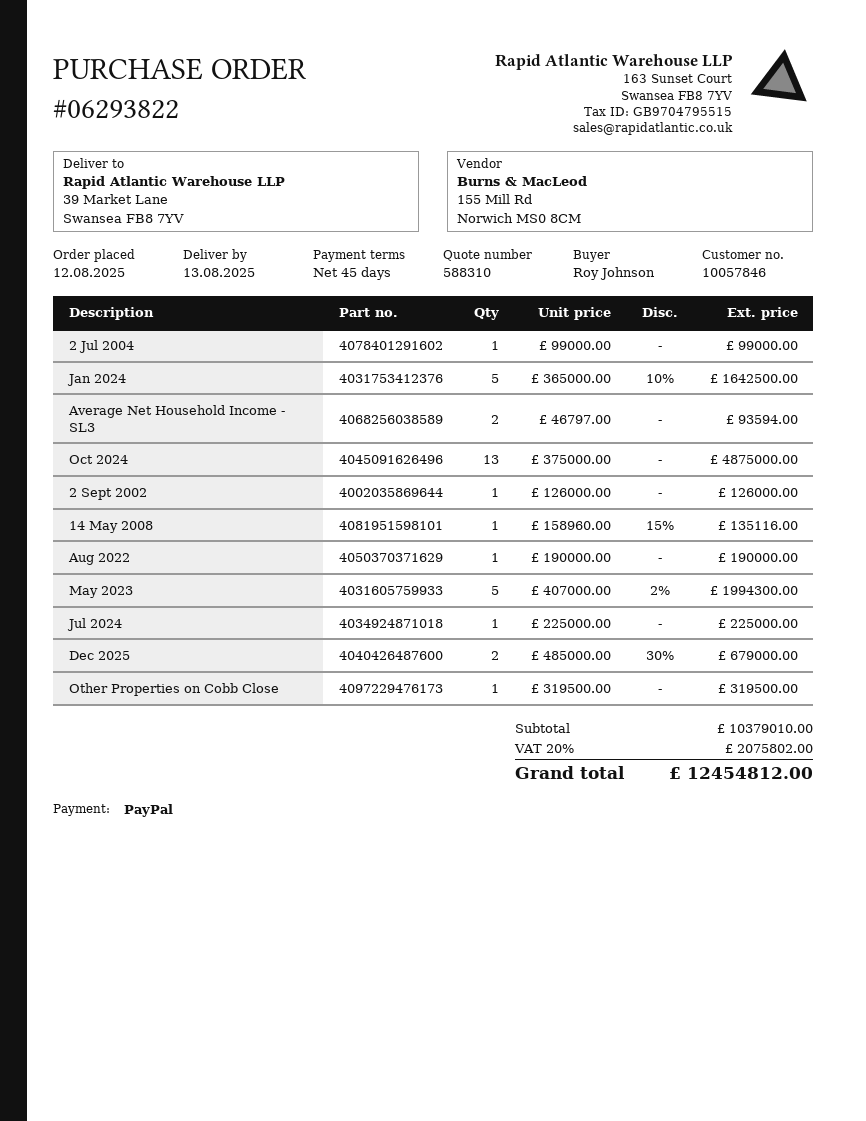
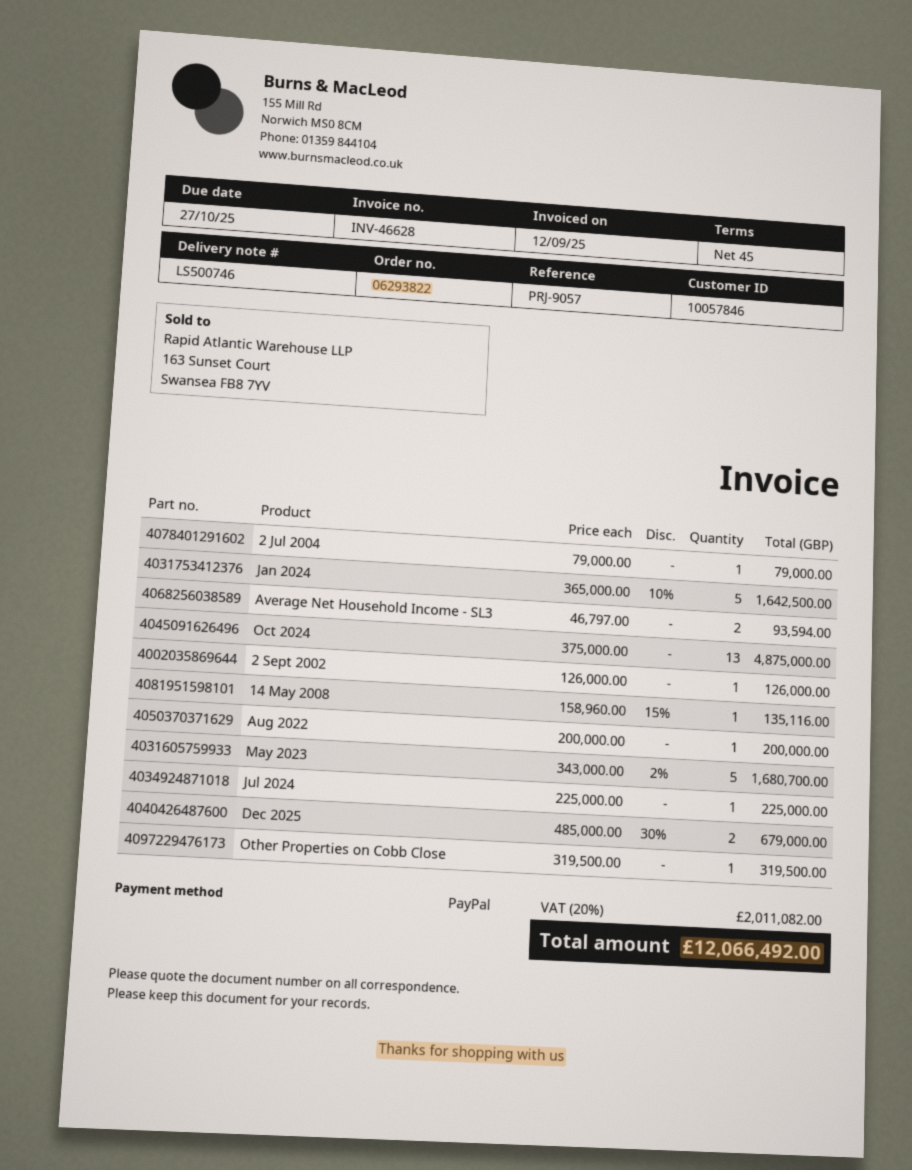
2 Jul 2004: 1 x 99000.00 = 99000.00 -> 1 x 79000.00 = 79000.00
Aug 2022: 1 x 190000.00 = 190000.00 -> 1 x 200000.00 = 200000.00
May 2023: 5 x 407000.00 - 2% = 1994300.00 -> 5 x 343000.00 - 2% = 1680700.00
tax: 20% = 2075802.00 -> 20% = 2011082.00
total: 12454812.00 -> 12066492.00

